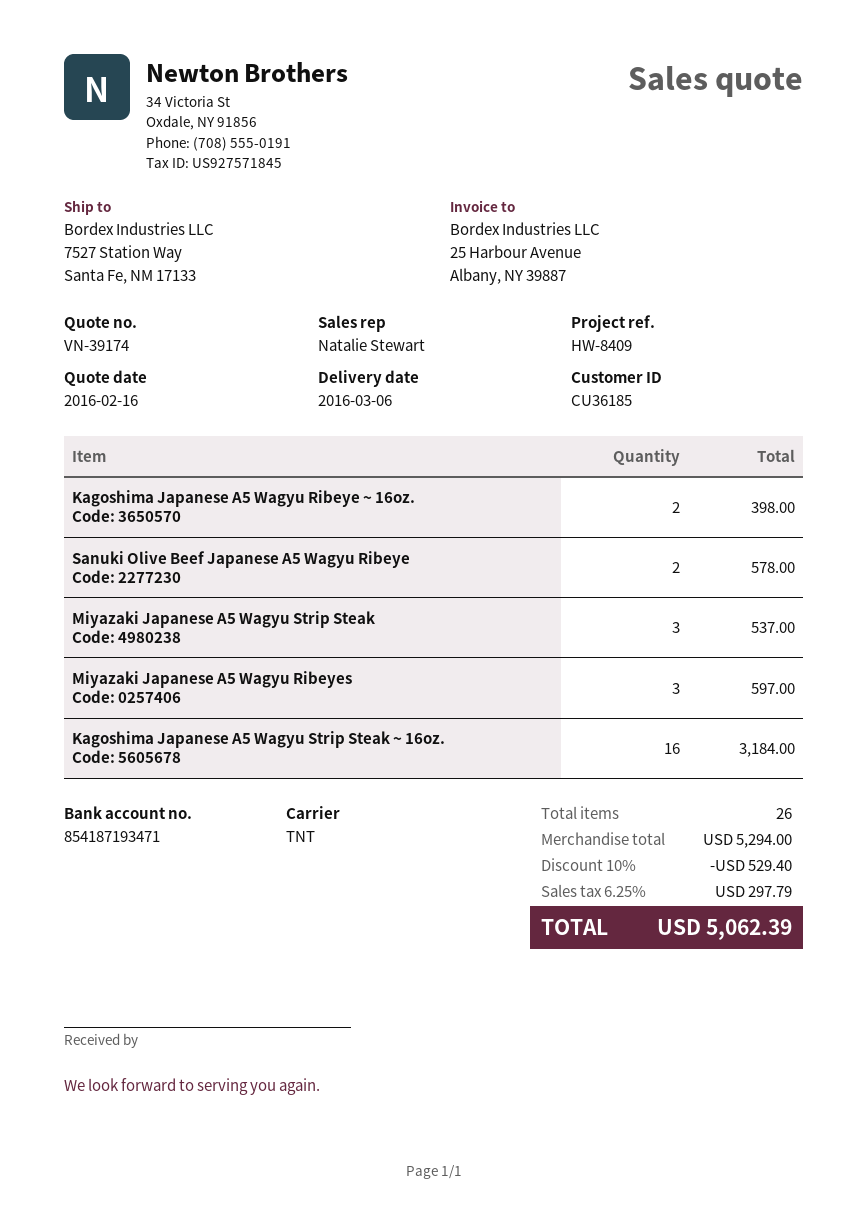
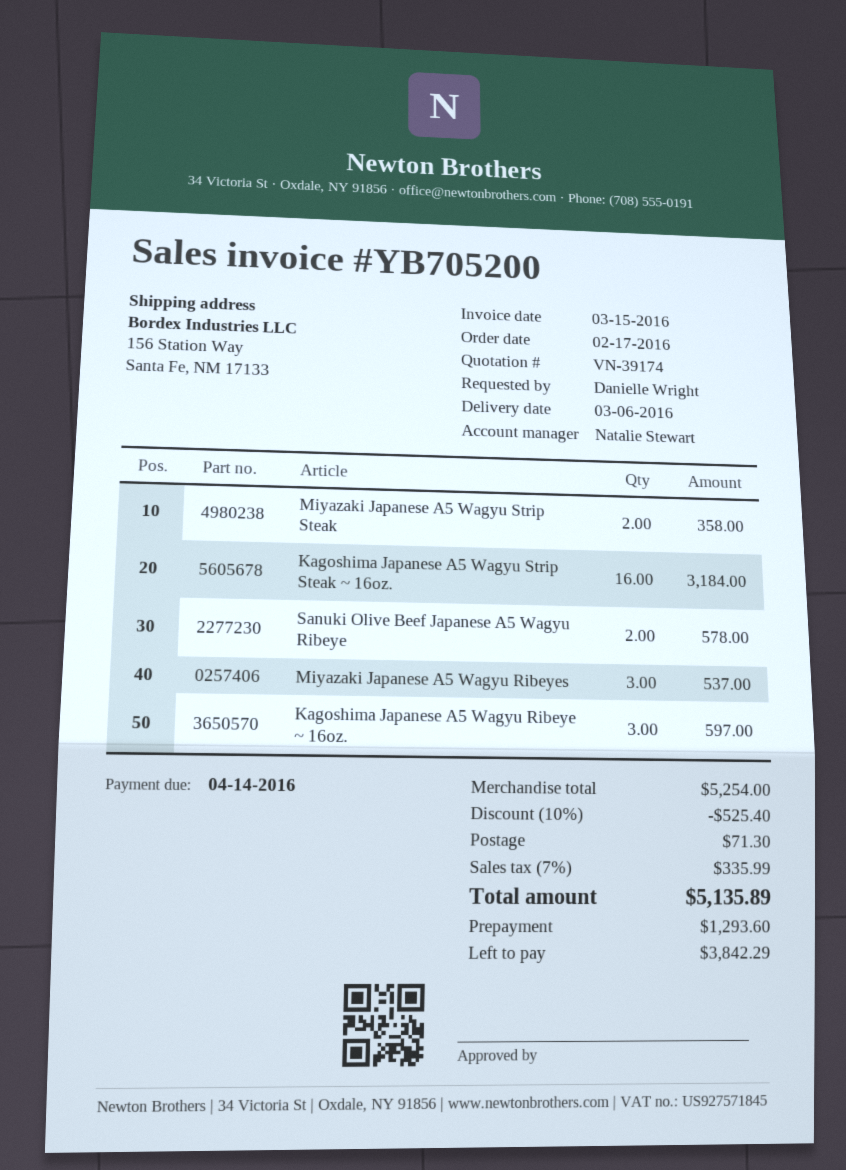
ship to: 7527 Station Way, Santa Fe, NM 17133 -> 156 Station Way, Santa Fe, NM 17133
Kagoshima Japanese A5 Wagyu Ribeye ~ 16oz.: 2 for 398.00 -> 3 for 597.00
Miyazaki Japanese A5 Wagyu Strip Steak: 3 for 537.00 -> 2 for 358.00
Miyazaki Japanese A5 Wagyu Ribeyes: 3 for 597.00 -> 3 for 537.00
subtotal: 5294.00 -> 5254.00
discount: 10% = 529.40 -> 10% = 525.40
shipping: none -> 71.30
tax: 6.25% = 297.79 -> 7% = 335.99
total: 5062.39 -> 5135.89

